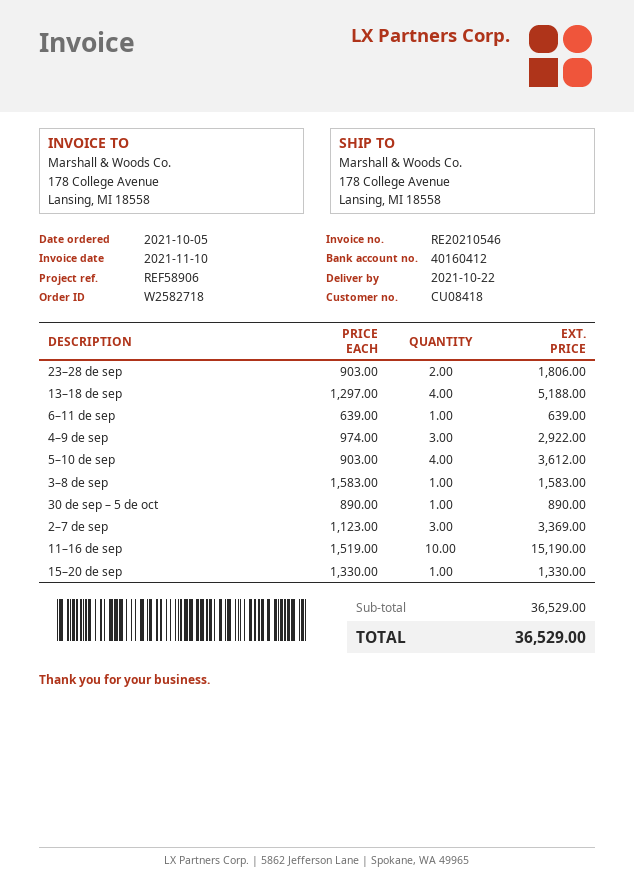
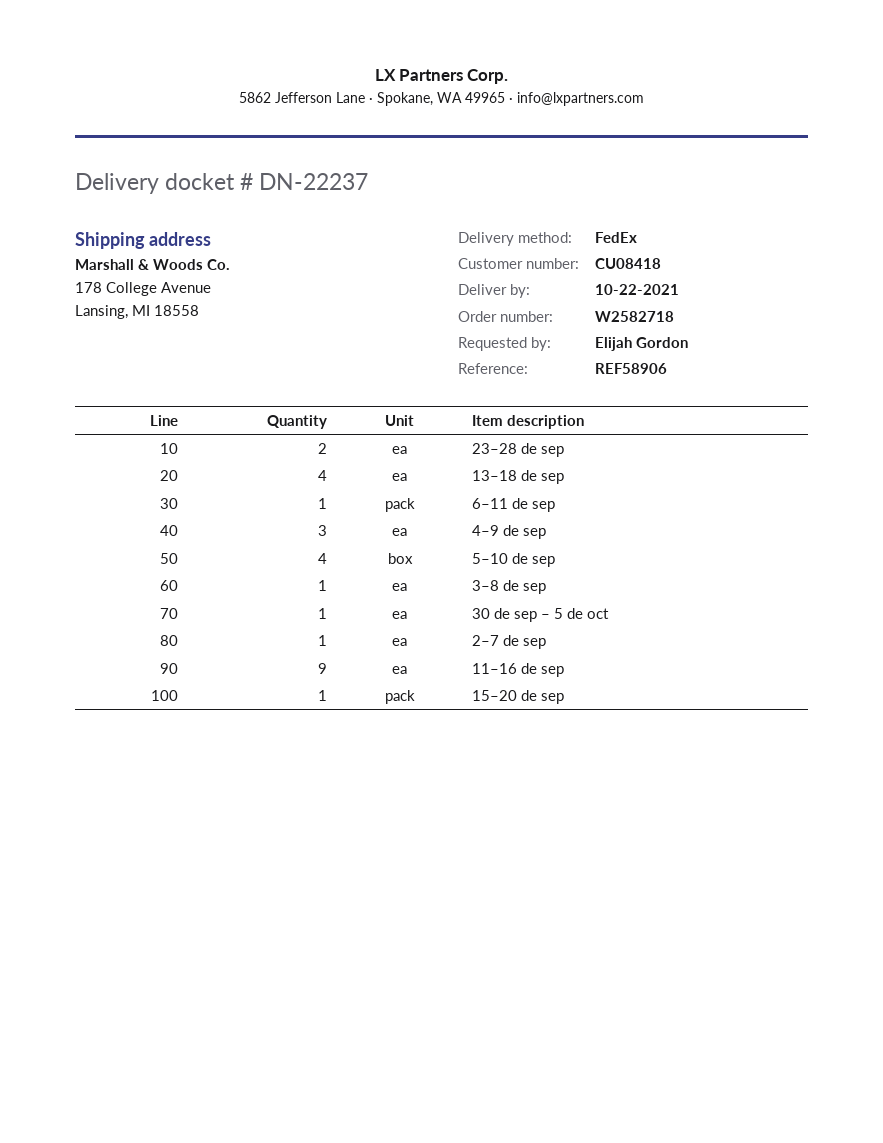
2–7 de sep: 3 -> 1
11–16 de sep: 10 -> 9

